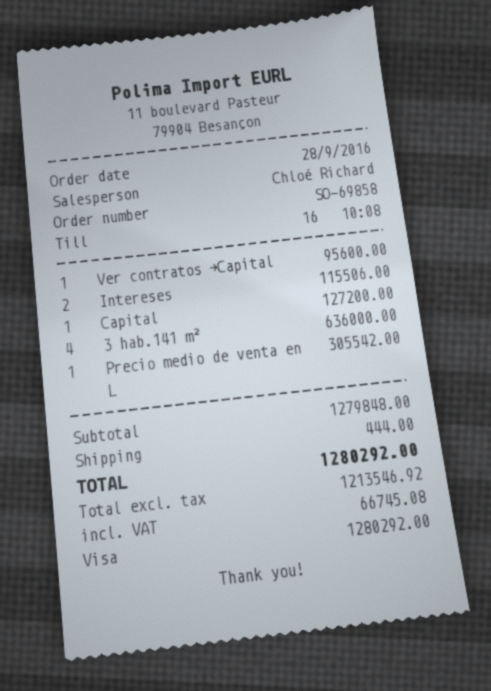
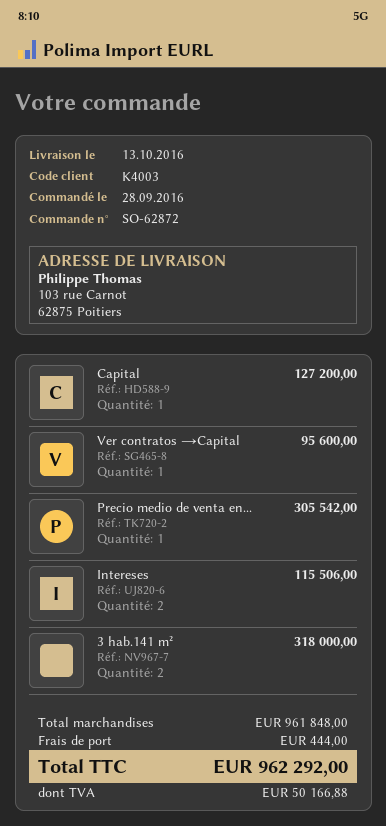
order number: SO-69858 -> SO-62872
3 hab.141 m²: 4 for 636000.00 -> 2 for 318000.00
subtotal: 1279848.00 -> 961848.00
tax: 66745.08 -> 50166.88
total: 1280292.00 -> 962292.00

